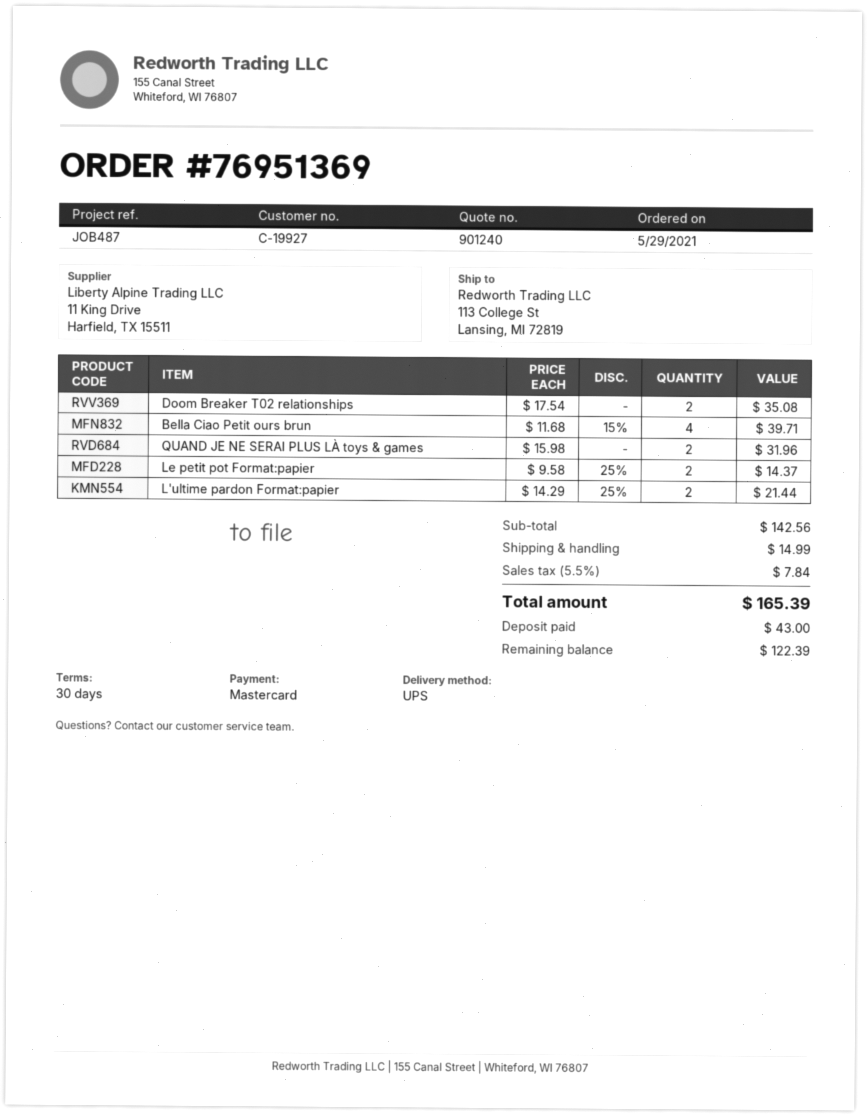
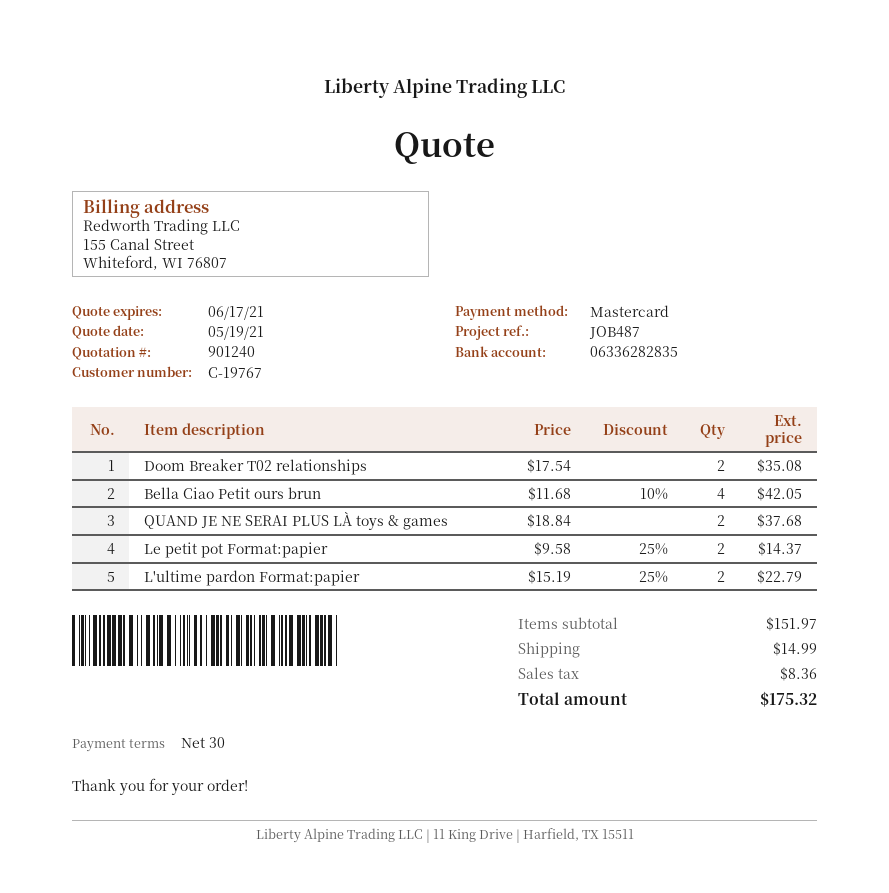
customer number: C-19927 -> C-19767
Bella Ciao Petit ours brun: 4 x 11.68 - 15% = 39.71 -> 4 x 11.68 - 10% = 42.05
QUAND JE NE SERAI PLUS LÀ toys & games: 2 x 15.98 = 31.96 -> 2 x 18.84 = 37.68
L'ultime pardon Format:papier: 2 x 14.29 - 25% = 21.44 -> 2 x 15.19 - 25% = 22.79
subtotal: 142.56 -> 151.97
tax: 7.84 -> 8.36
total: 165.39 -> 175.32

